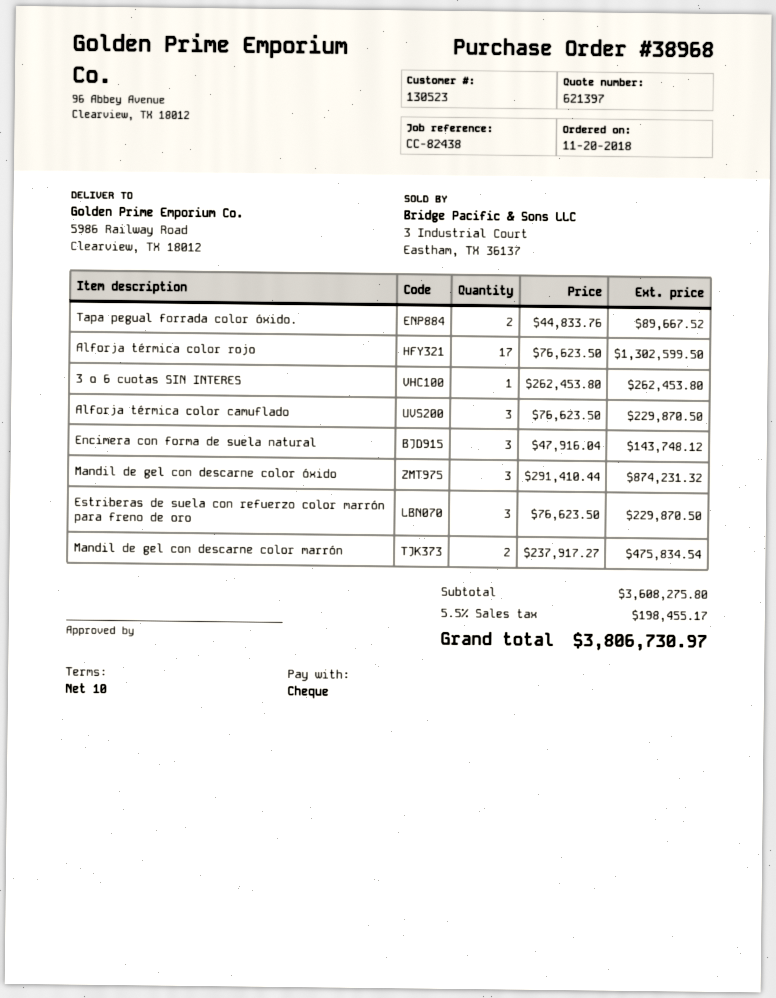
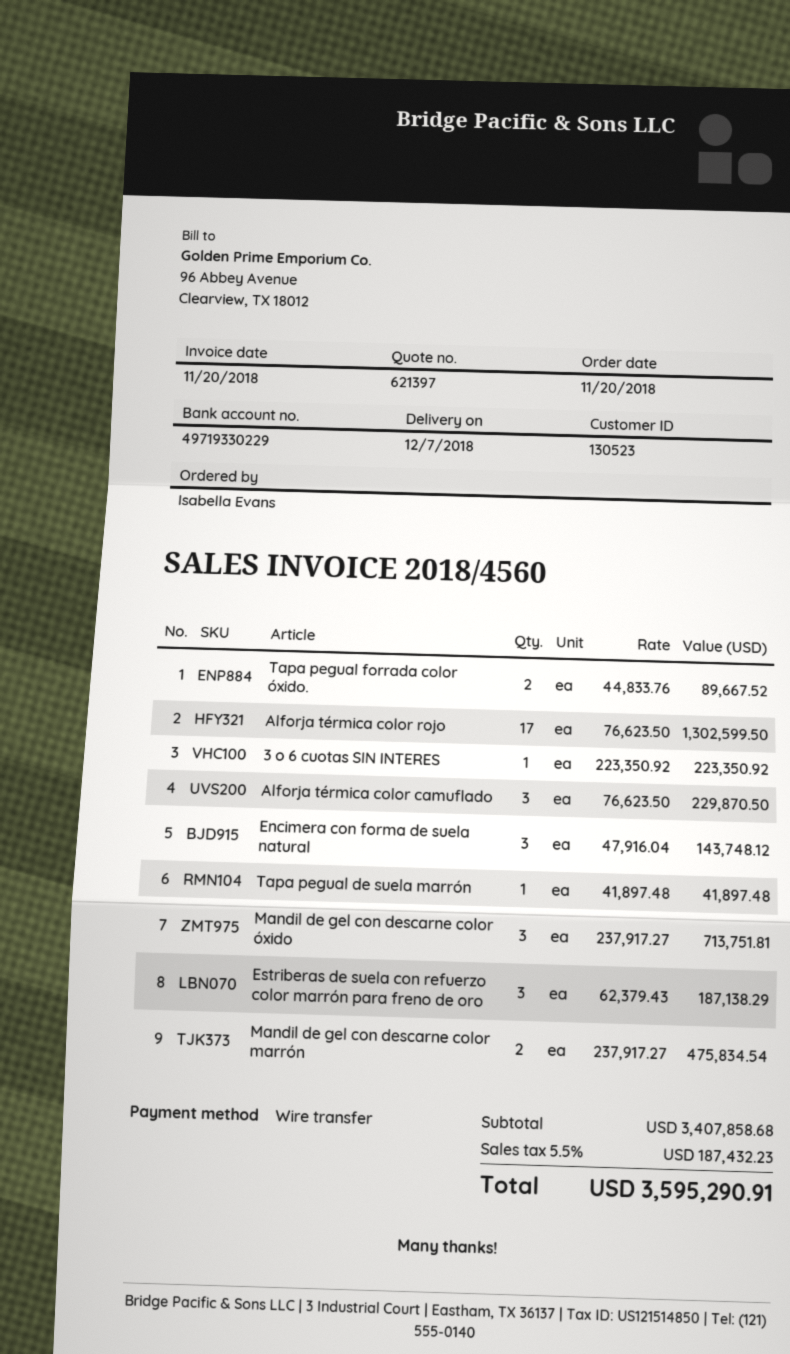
payment method: cheque -> bank transfer
3 o 6 cuotas SIN INTERES: 1 x 262453.80 = 262453.80 -> 1 x 223350.92 = 223350.92
Mandil de gel con descarne color óxido: 3 x 291410.44 = 874231.32 -> 3 x 237917.27 = 713751.81
Estriberas de suela con refuerzo color marrón para freno de oro: 3 x 76623.50 = 229870.50 -> 3 x 62379.43 = 187138.29
Tapa pegual de suela marrón: none -> 1 x 41897.48 = 41897.48
subtotal: 3608275.80 -> 3407858.68
tax: 5.5% = 198455.17 -> 5.5% = 187432.23
total: 3806730.97 -> 3595290.91

